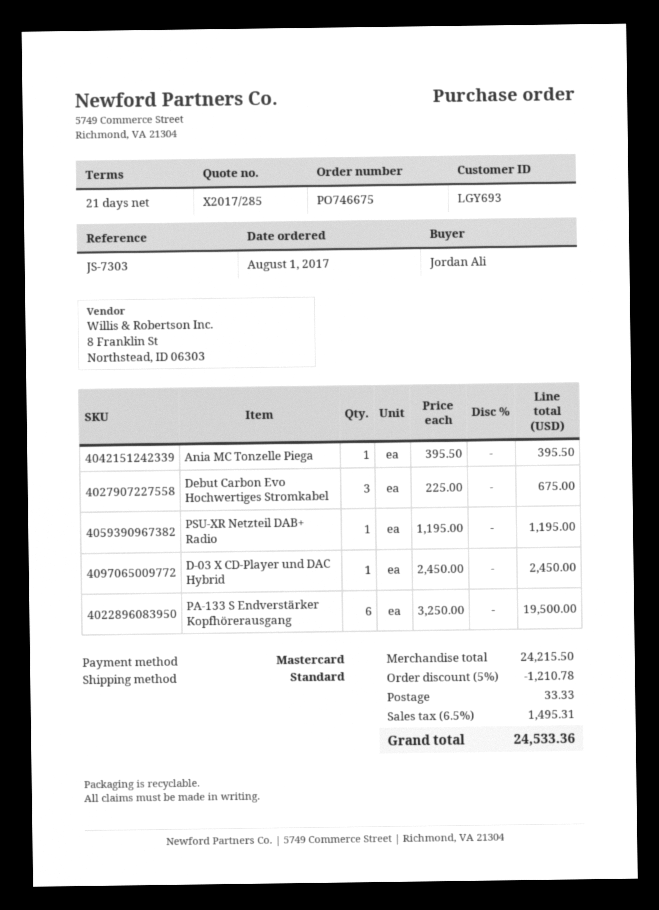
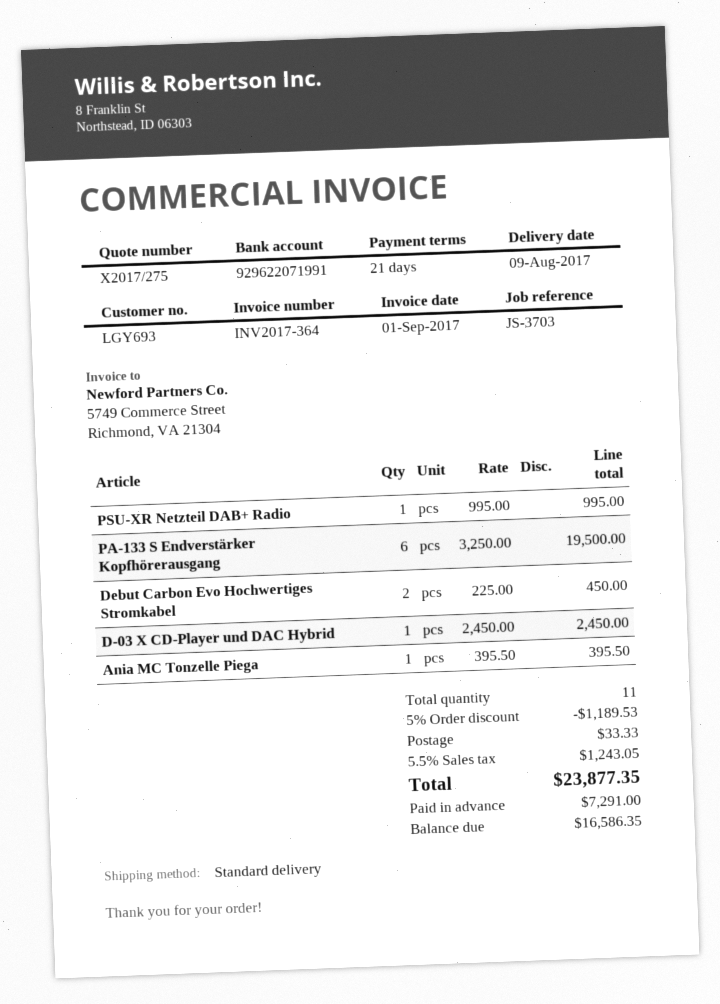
quote number: X2017/285 -> X2017/275
reference: JS-7303 -> JS-3703
Debut Carbon Evo Hochwertiges Stromkabel: 3 x 225.00 = 675.00 -> 2 x 225.00 = 450.00
PSU-XR Netzteil DAB+ Radio: 1 x 1195.00 = 1195.00 -> 1 x 995.00 = 995.00
discount: 5% = 1210.78 -> 5% = 1189.53
tax: 6.5% = 1495.31 -> 5.5% = 1243.05
total: 24533.36 -> 23877.35

